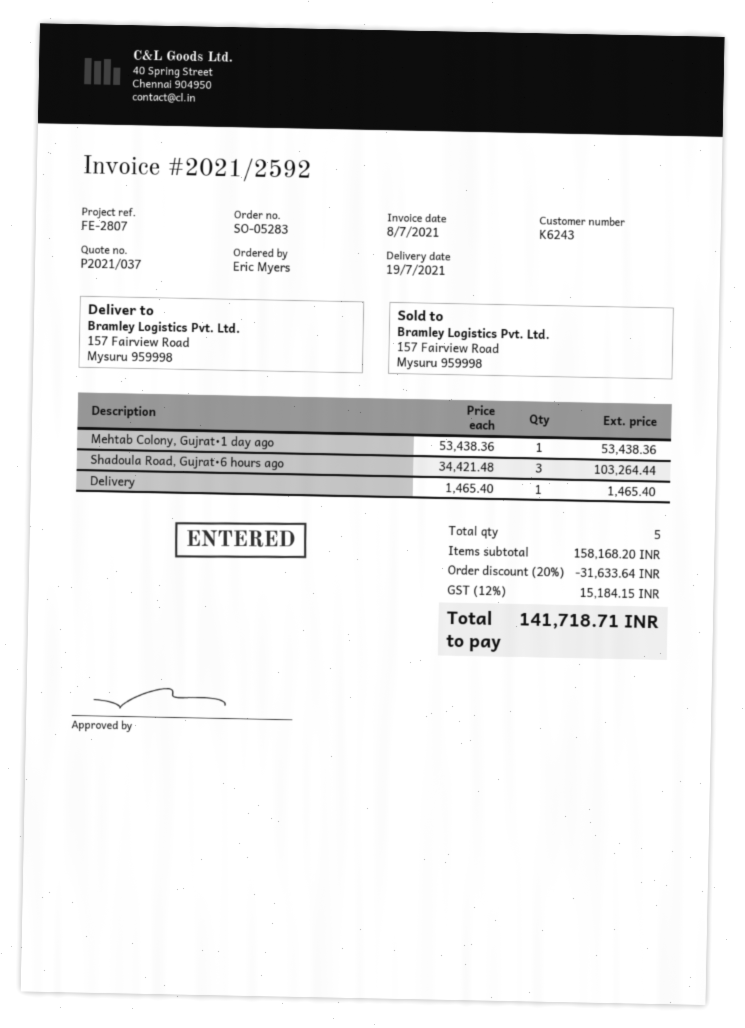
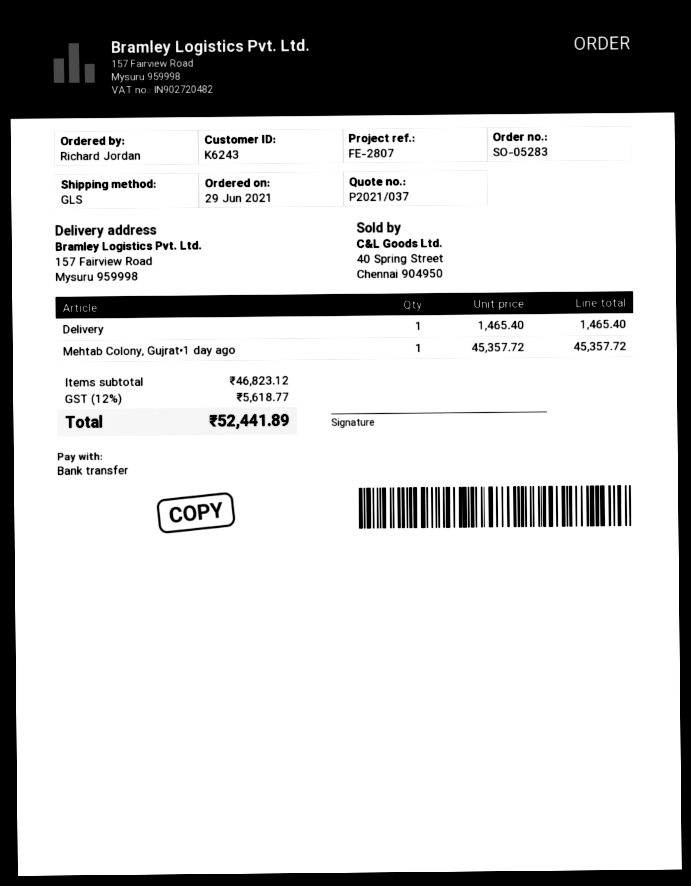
ordered by: Eric Myers -> Richard Jordan
Mehtab Colony, Gujrat•1 day ago: 1 x 53438.36 = 53438.36 -> 1 x 45357.72 = 45357.72
Shadoula Road, Gujrat•6 hours ago: 3 x 34421.48 = 103264.44 -> none
subtotal: 158168.20 -> 46823.12
discount: 20% = 31633.64 -> none
tax: 12% = 15184.15 -> 12% = 5618.77
total: 141718.71 -> 52441.89

